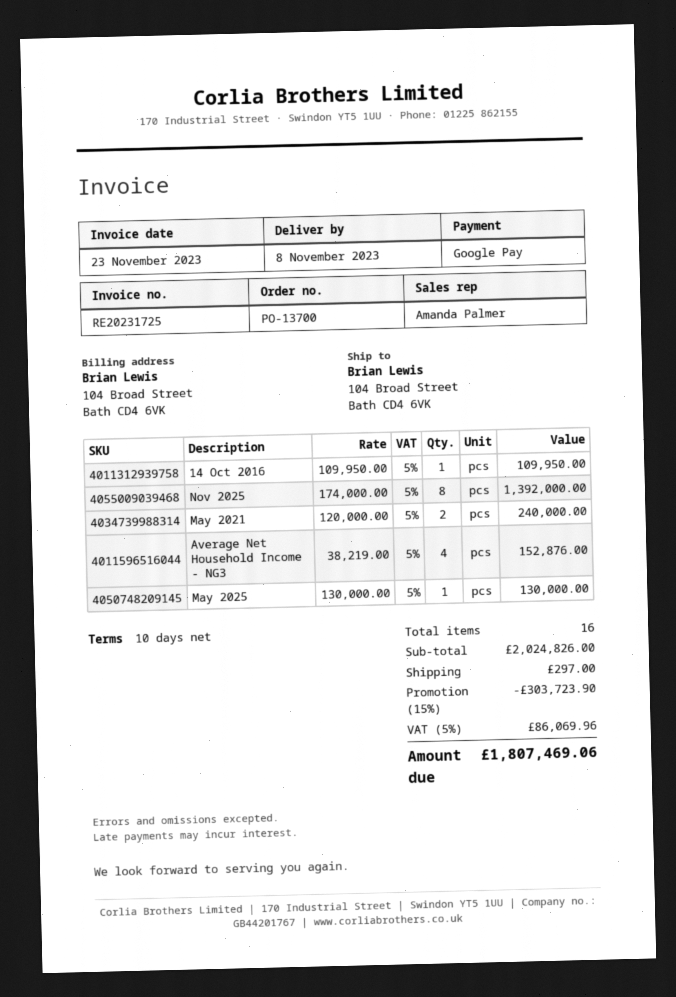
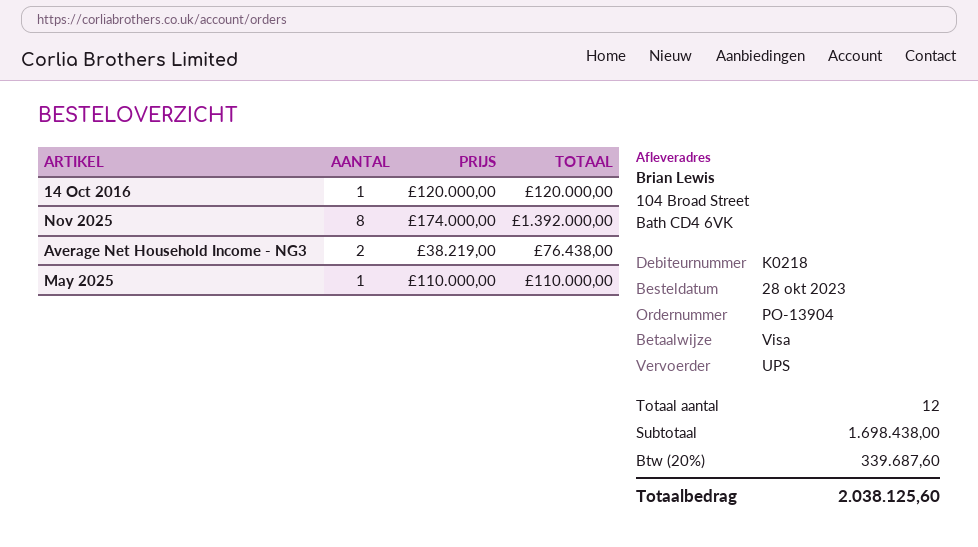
order number: PO-13700 -> PO-13904
payment method: Google Pay -> Visa
14 Oct 2016: 1 x 109950.00 = 109950.00 -> 1 x 120000.00 = 120000.00
May 2021: 2 x 120000.00 = 240000.00 -> none
Average Net Household Income - NG3: 4 x 38219.00 = 152876.00 -> 2 x 38219.00 = 76438.00
May 2025: 1 x 130000.00 = 130000.00 -> 1 x 110000.00 = 110000.00
total quantity: 16 -> 12
subtotal: 2024826.00 -> 1698438.00
discount: 15% = 303723.90 -> none
shipping: 297.00 -> none
tax: 5% = 86069.96 -> 20% = 339687.60
total: 1807469.06 -> 2038125.60

